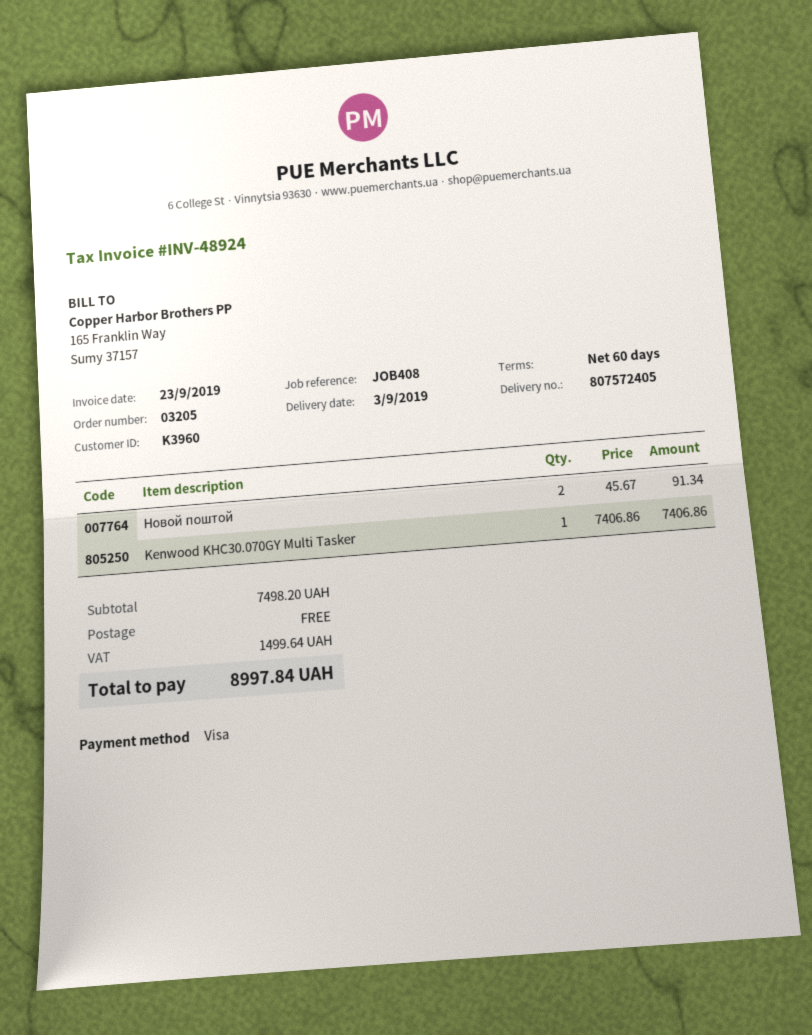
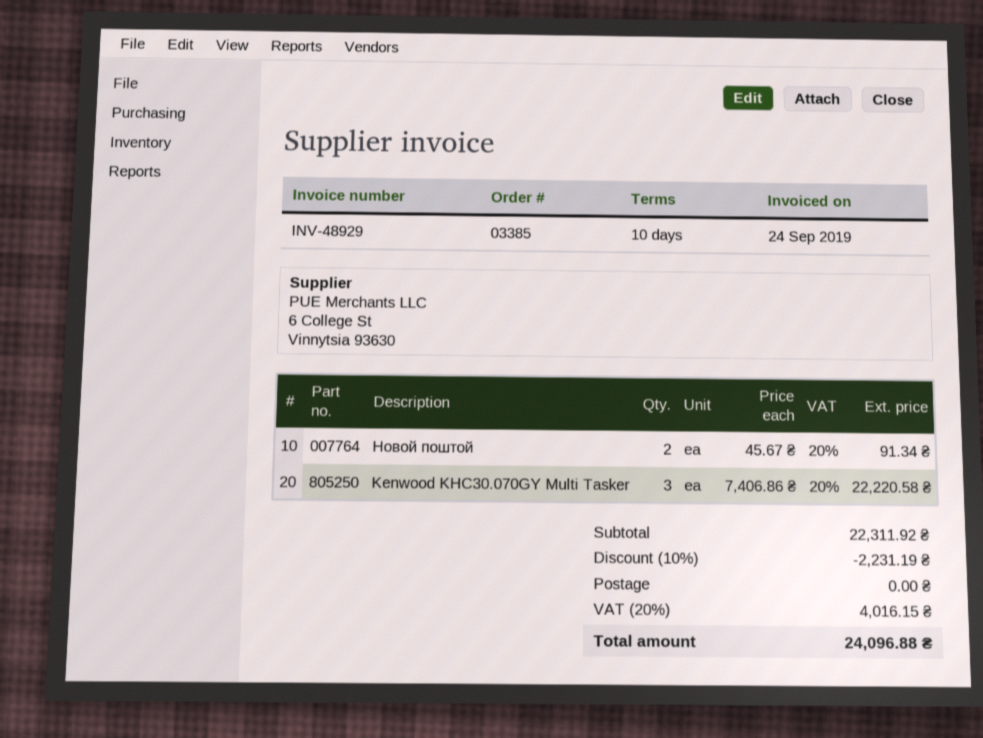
order number: 03205 -> 03385
invoice number: INV-48924 -> INV-48929
invoice date: 2019-09-23 -> 2019-09-24
payment terms: 60 days -> 10 days
Kenwood KHC30.070GY Multi Tasker: 1 x 7406.86 = 7406.86 -> 3 x 7406.86 = 22220.58
subtotal: 7498.20 -> 22311.92
discount: none -> 10% = 2231.19
tax: 1499.64 -> 4016.15
total: 8997.84 -> 24096.88

